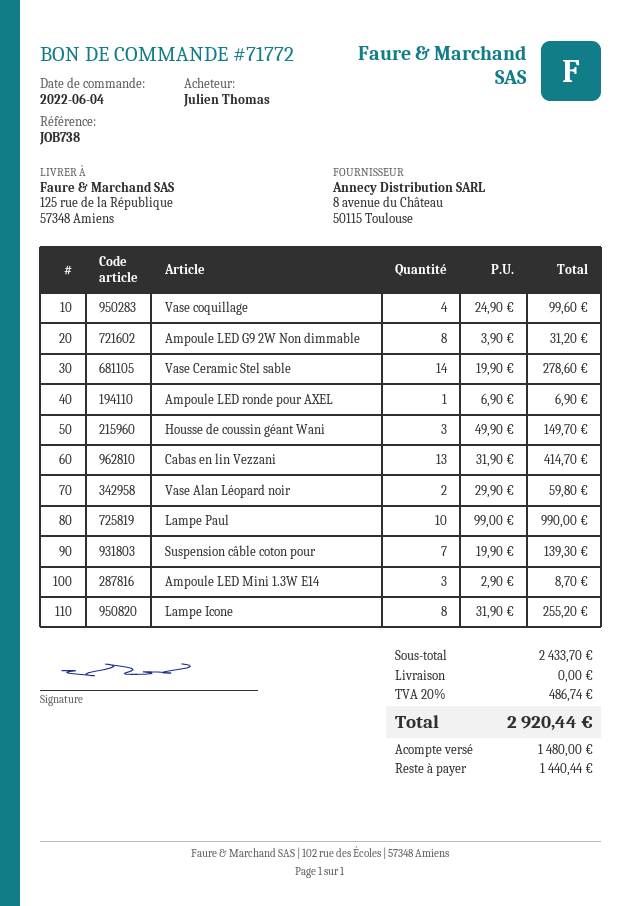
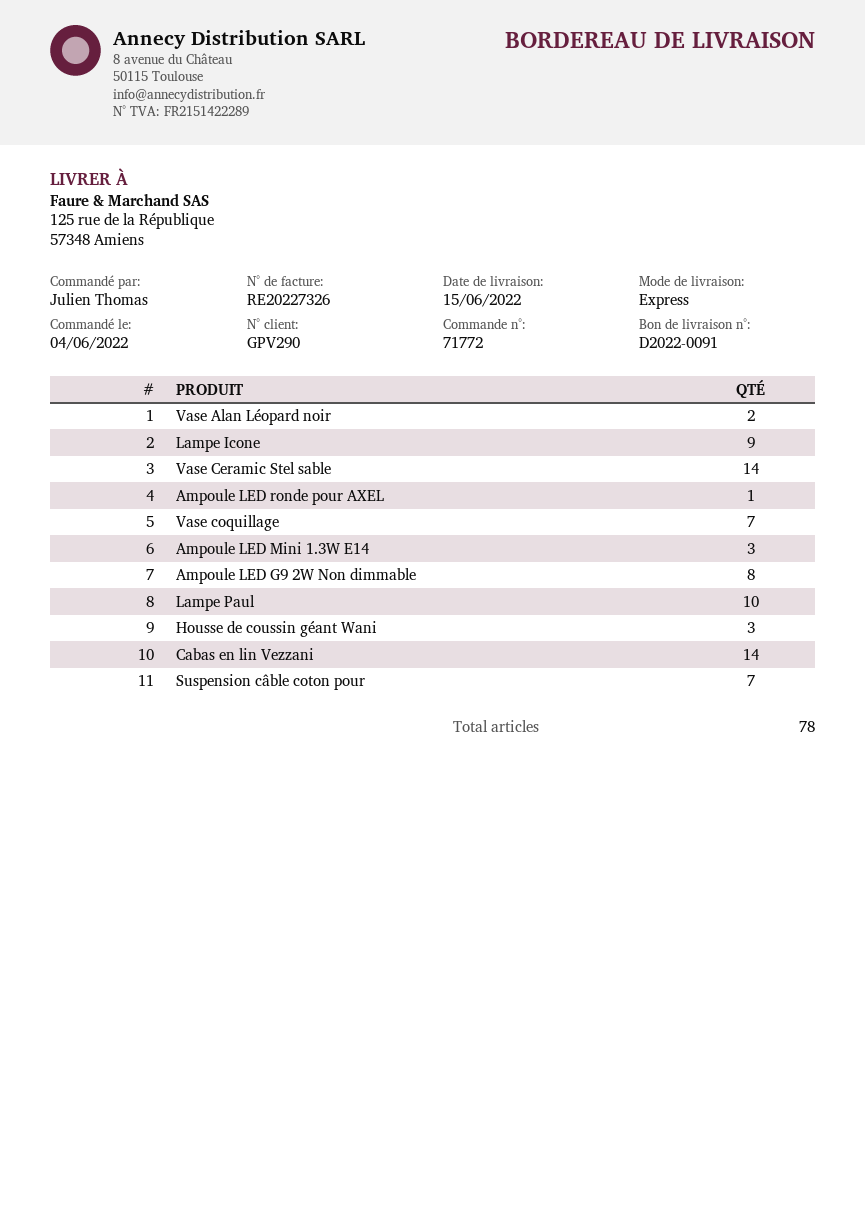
Vase coquillage: 4 -> 7
Cabas en lin Vezzani: 13 -> 14
Lampe Icone: 8 -> 9

